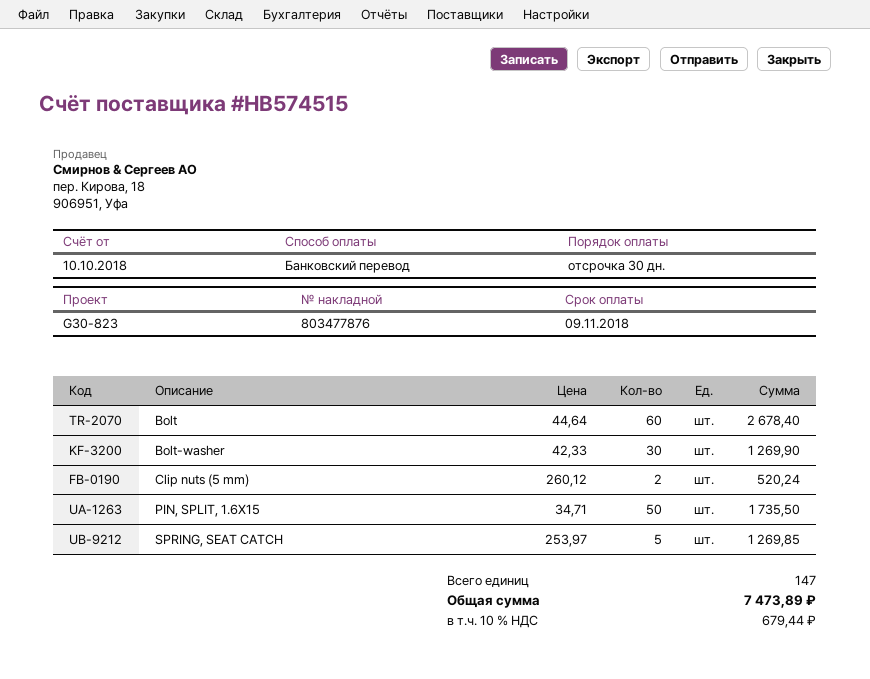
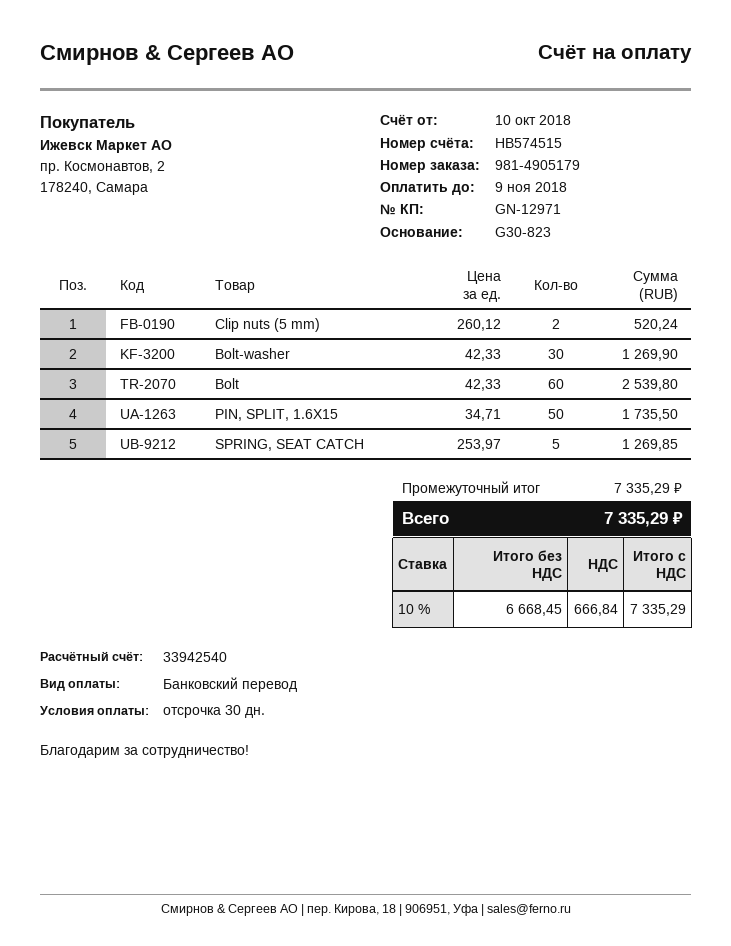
Bolt: 60 x 44.64 = 2678.40 -> 60 x 42.33 = 2539.80
tax: 10% = 679.44 -> 10% = 666.84
total: 7473.89 -> 7335.29

